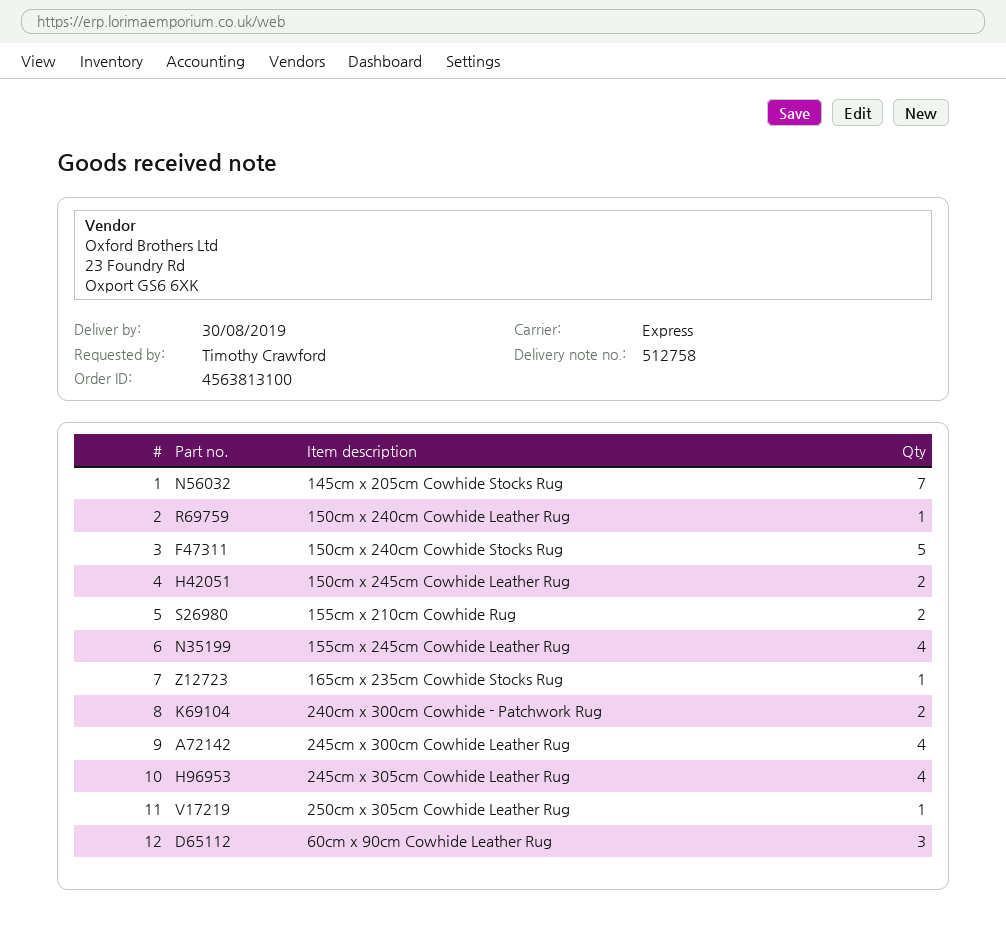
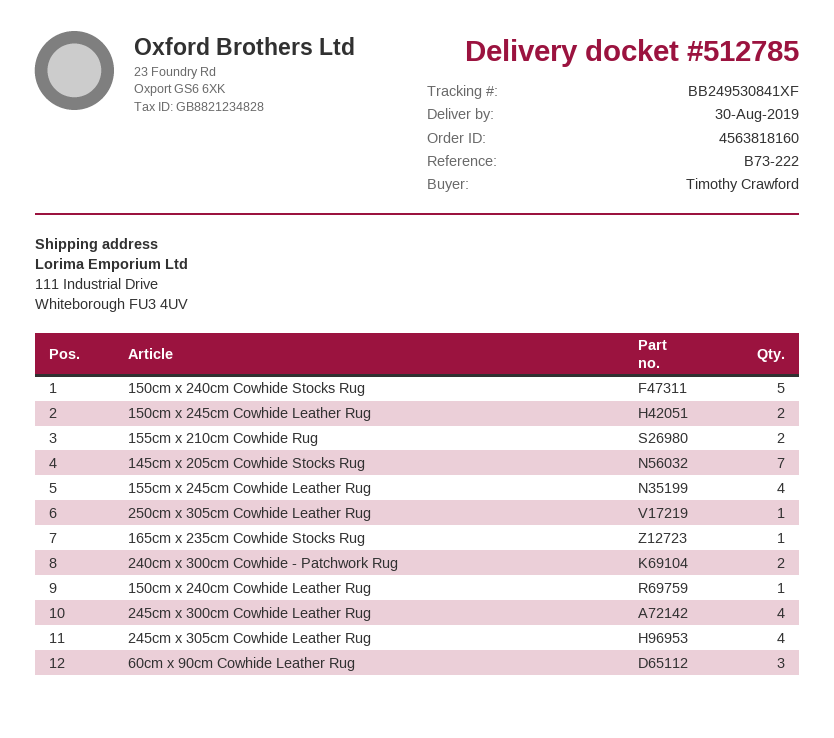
order number: 4563813100 -> 4563818160
delivery note number: 512758 -> 512785

